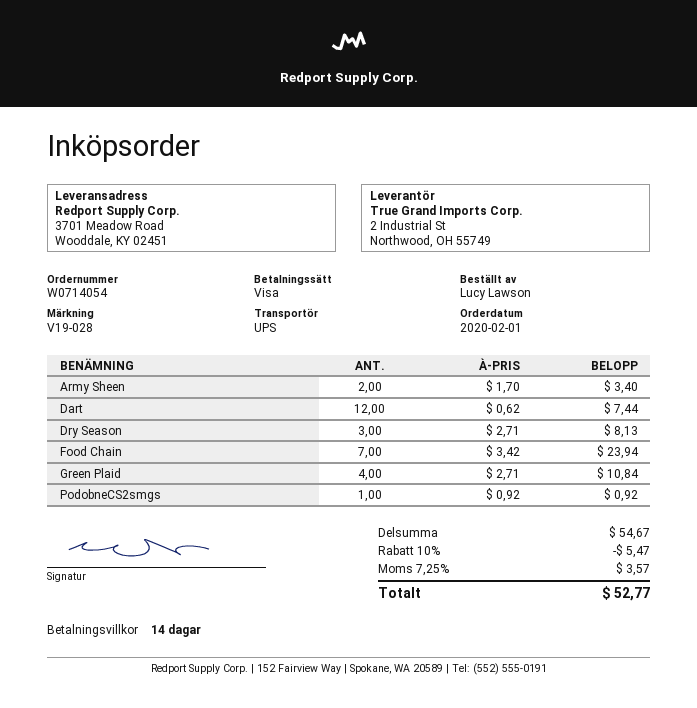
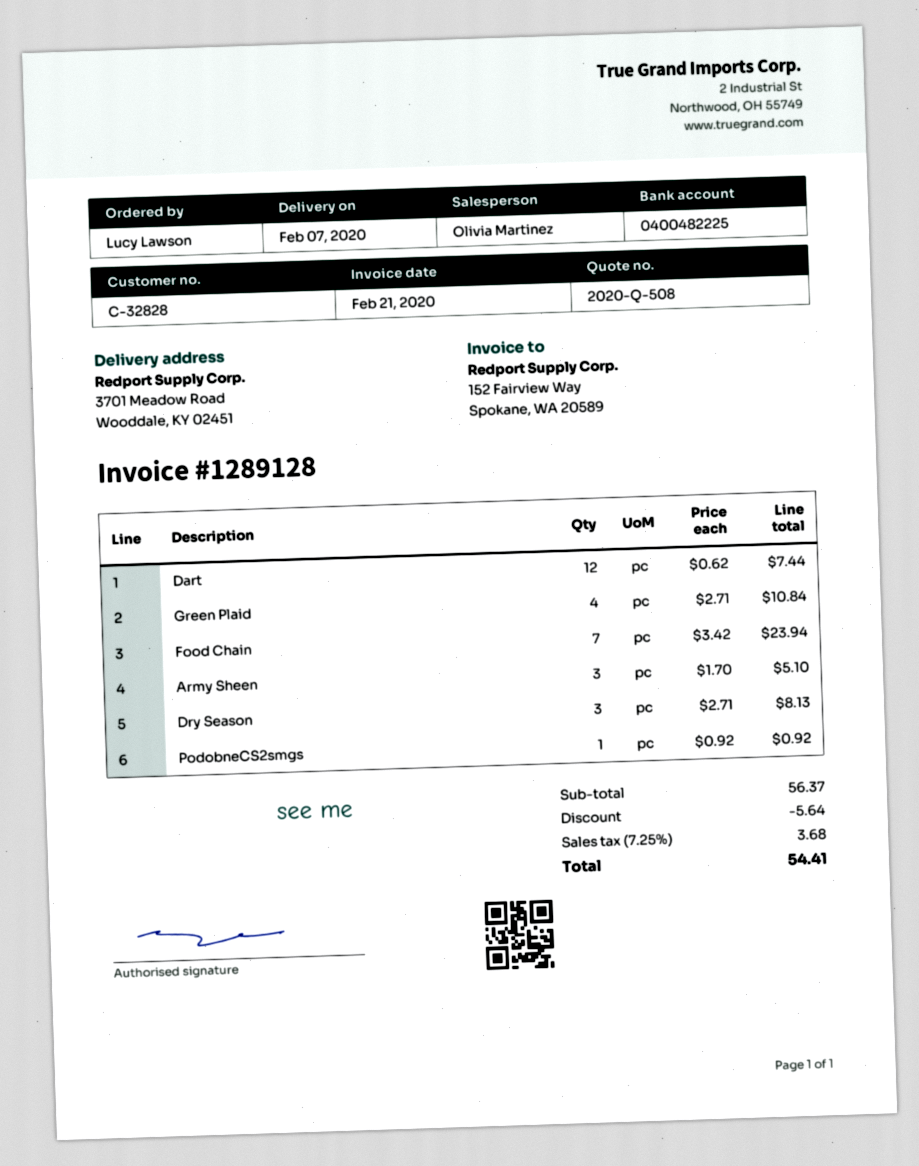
Army Sheen: 2 x 1.70 = 3.40 -> 3 x 1.70 = 5.10
subtotal: 54.67 -> 56.37
discount: 5.47 -> 5.64
tax: 7.25% = 3.57 -> 7.25% = 3.68
total: 52.77 -> 54.41

